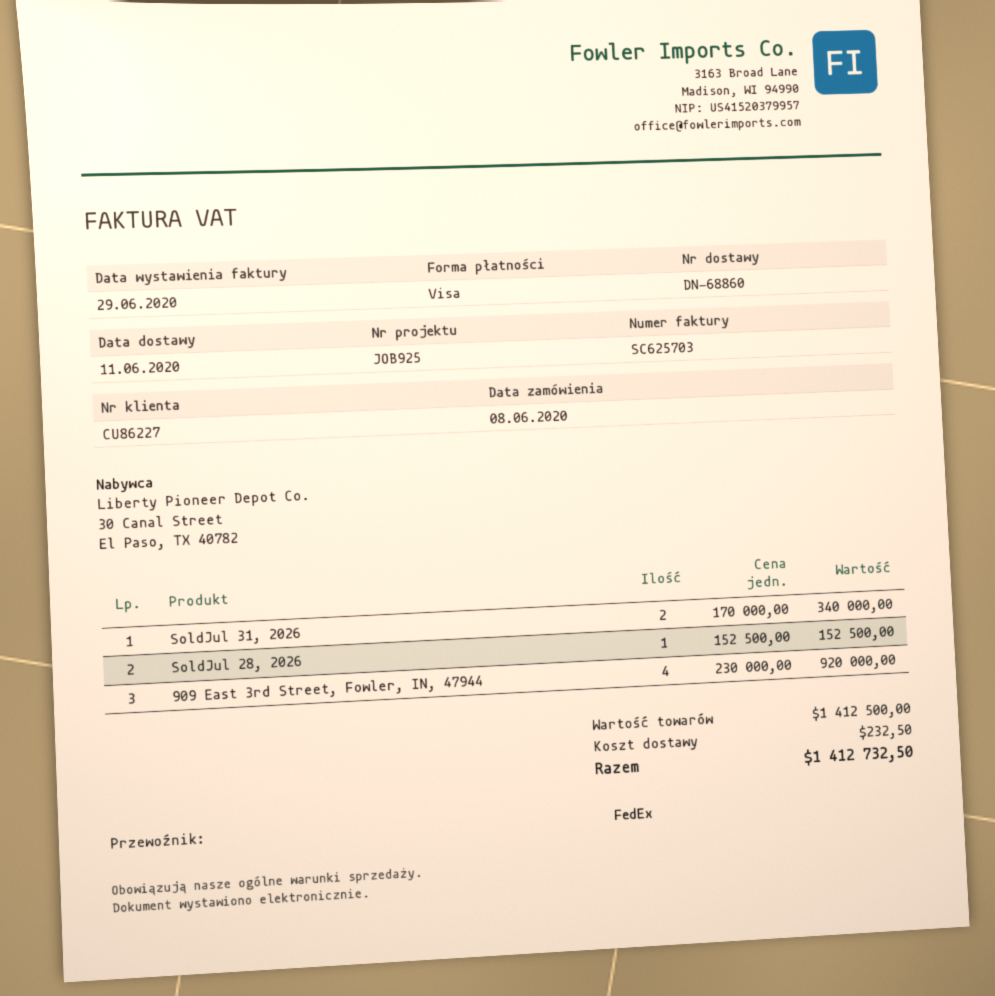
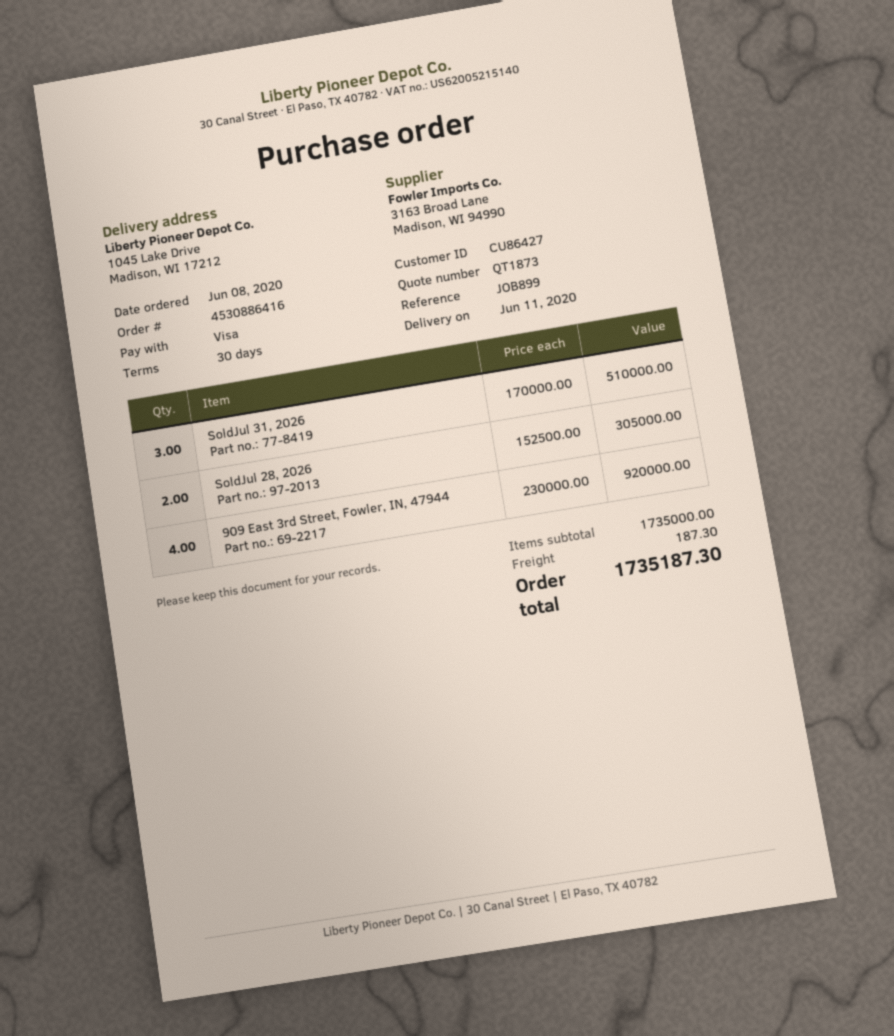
customer number: CU86227 -> CU86427
reference: JOB925 -> JOB899
SoldJul 31, 2026: 2 x 170000.00 = 340000.00 -> 3 x 170000.00 = 510000.00
SoldJul 28, 2026: 1 x 152500.00 = 152500.00 -> 2 x 152500.00 = 305000.00
subtotal: 1412500.00 -> 1735000.00
shipping: 232.50 -> 187.30
total: 1412732.50 -> 1735187.30

